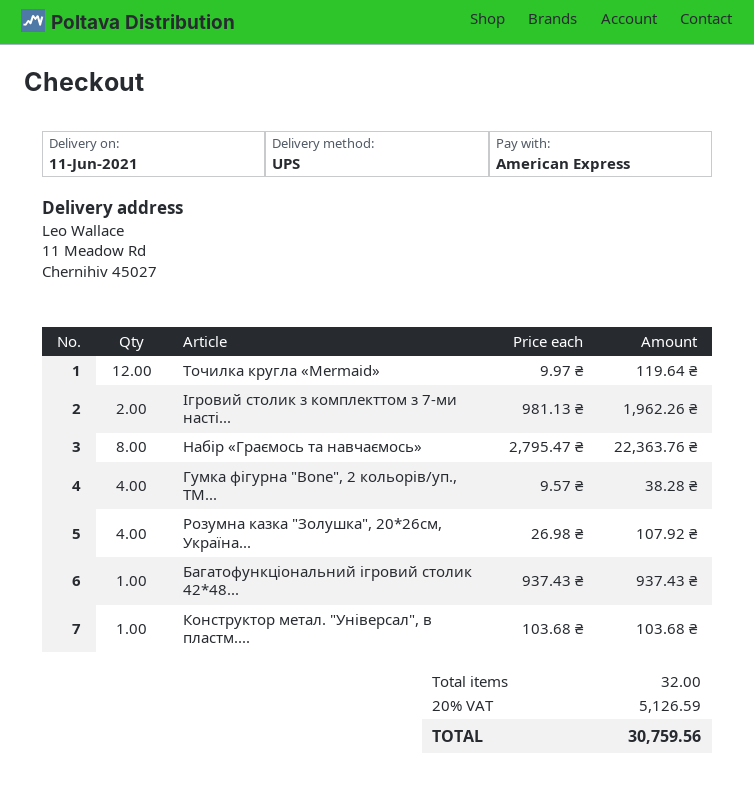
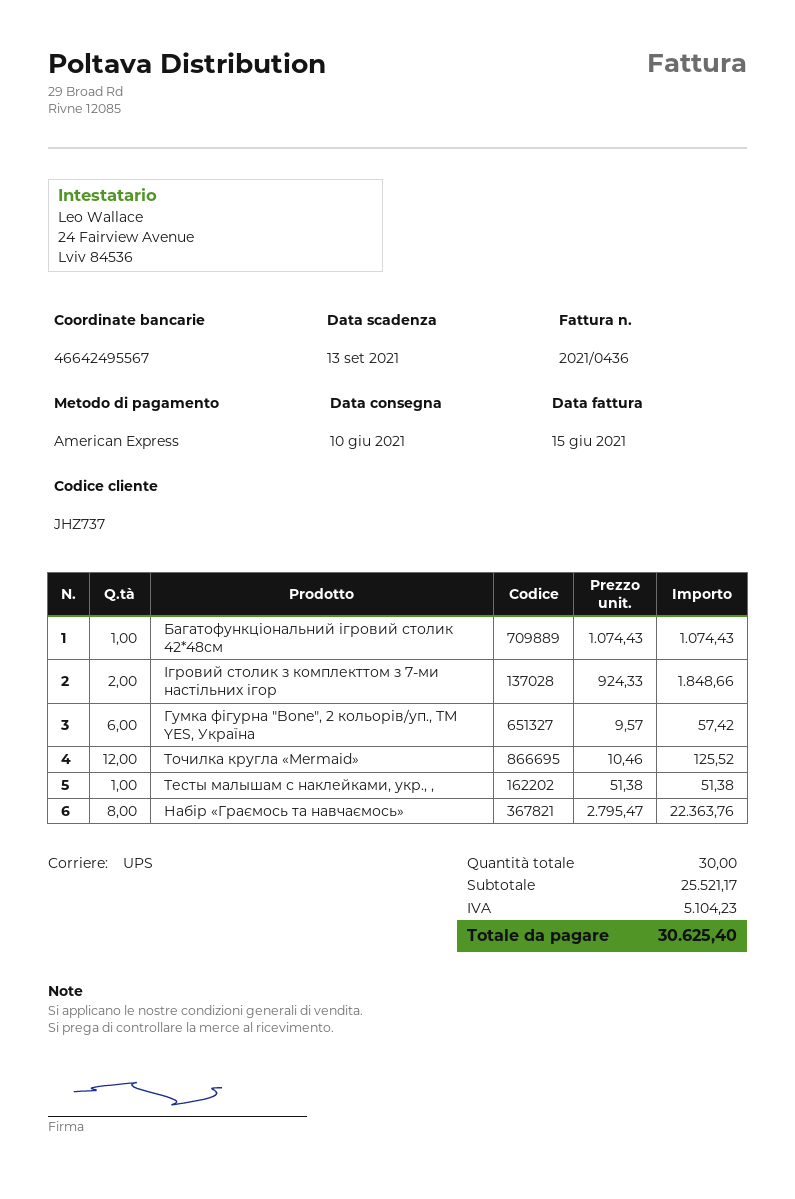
delivery date: 2021-06-11 -> 2021-06-10
Точилка кругла «Mermaid»: 12 x 9.97 = 119.64 -> 12 x 10.46 = 125.52
Ігровий столик з комплекттом з 7-ми насті...: 2 x 981.13 = 1962.26 -> 2 x 924.33 = 1848.66
Гумка фігурна "Bone", 2 кольорів/уп., ТМ...: 4 x 9.57 = 38.28 -> 6 x 9.57 = 57.42
Розумна казка "Золушка", 20*26см, Україна...: 4 x 26.98 = 107.92 -> none
Багатофункціональний ігровий столик 42*48...: 1 x 937.43 = 937.43 -> 1 x 1074.43 = 1074.43
Конструктор метал. "Універсал", в пластм....: 1 x 103.68 = 103.68 -> none
Тесты малышам с наклейками, укр., ,: none -> 1 x 51.38 = 51.38
total quantity: 32 -> 30
tax: 5126.59 -> 5104.23
total: 30759.56 -> 30625.40

